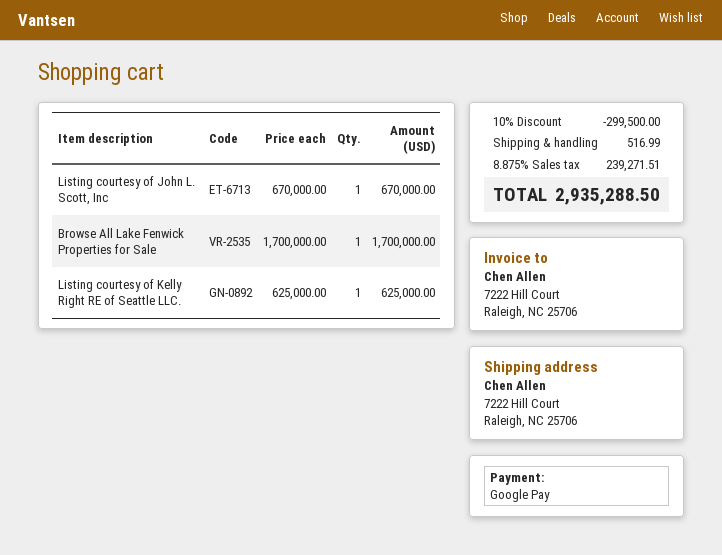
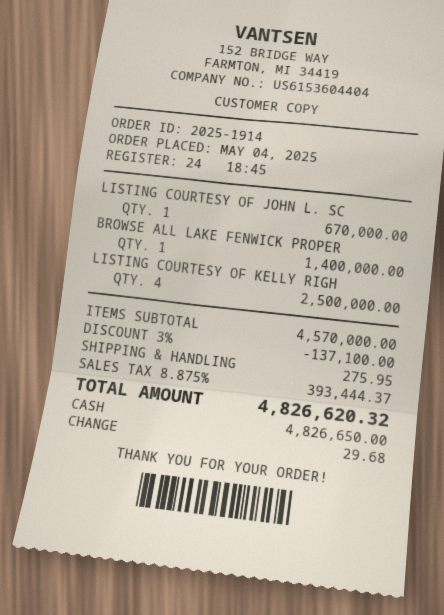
payment method: Google Pay -> cash
Browse All Lake Fenwick Properties for Sale: 1 for 1700000.00 -> 1 for 1400000.00
Listing courtesy of Kelly Right RE of Seattle LLC.: 1 for 625000.00 -> 4 for 2500000.00
discount: 10% = 299500.00 -> 3% = 137100.00
shipping: 516.99 -> 275.95
tax: 8.875% = 239271.51 -> 8.875% = 393444.37
total: 2935288.50 -> 4826620.32

